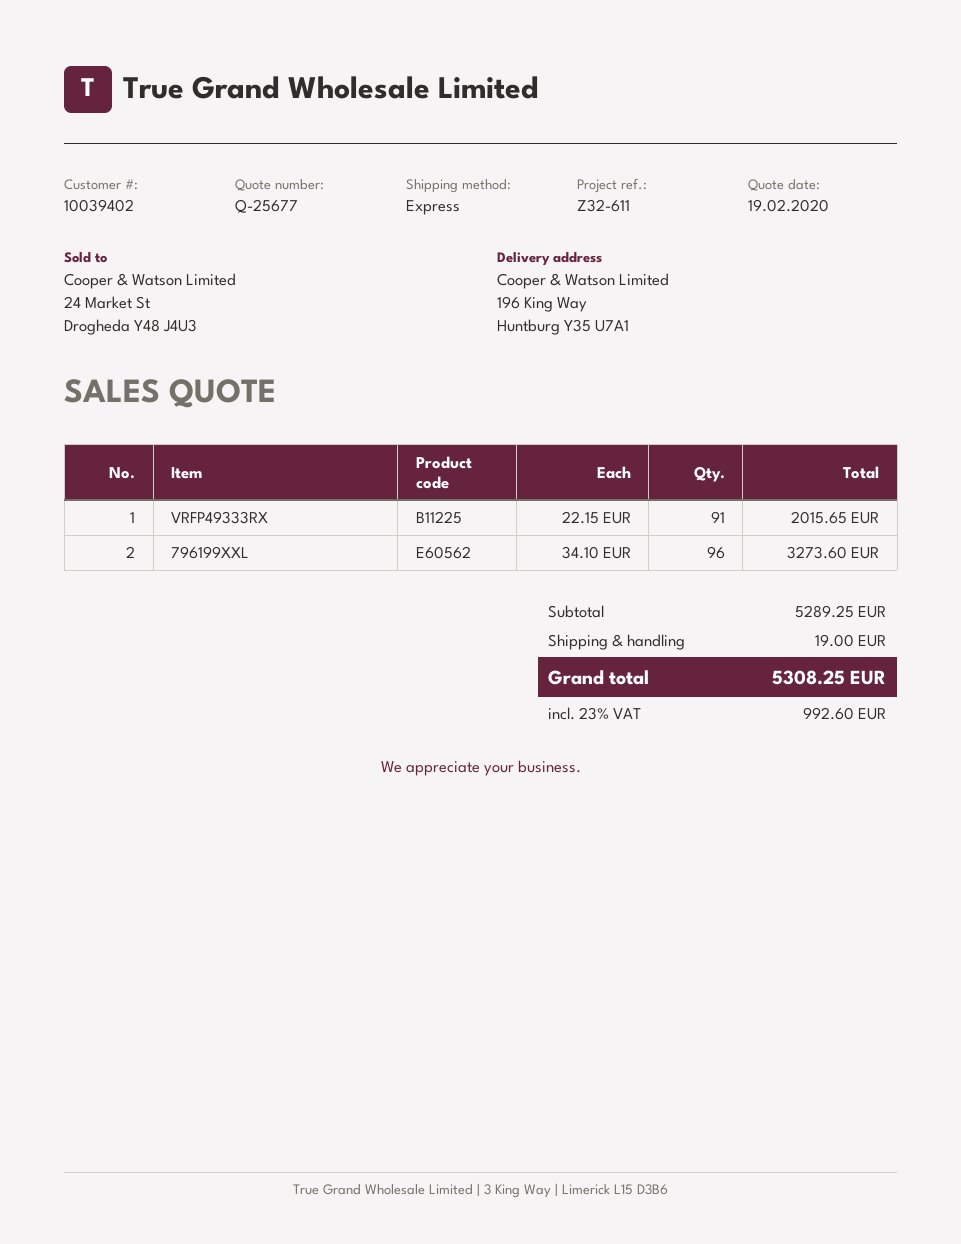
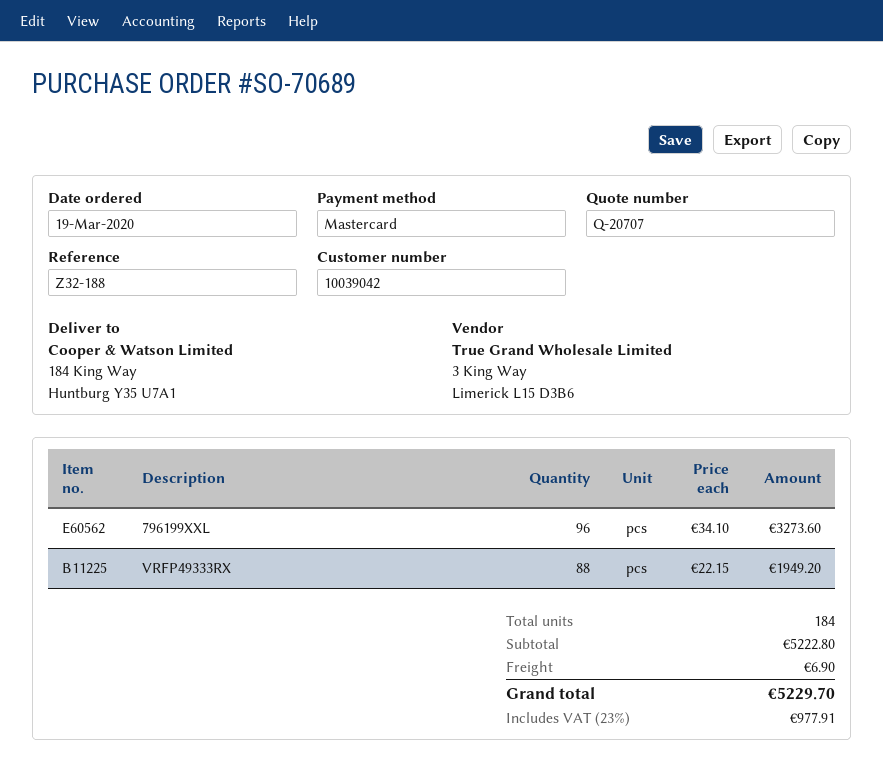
quote number: Q-25677 -> Q-20707
customer number: 10039402 -> 10039042
reference: Z32-611 -> Z32-188
ship to: 196 King Way, Huntburg Y35 U7A1 -> 184 King Way, Huntburg Y35 U7A1
VRFP49333RX: 91 x 22.15 = 2015.65 -> 88 x 22.15 = 1949.20
subtotal: 5289.25 -> 5222.80
shipping: 19.00 -> 6.90
tax: 23% = 992.60 -> 23% = 977.91
total: 5308.25 -> 5229.70

